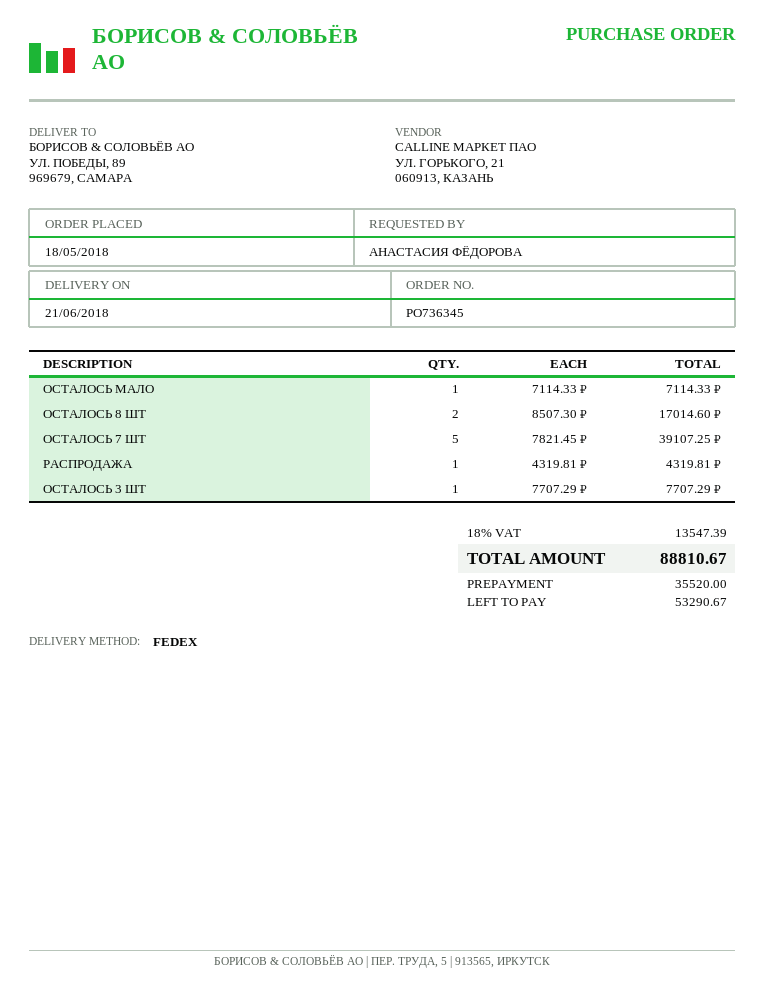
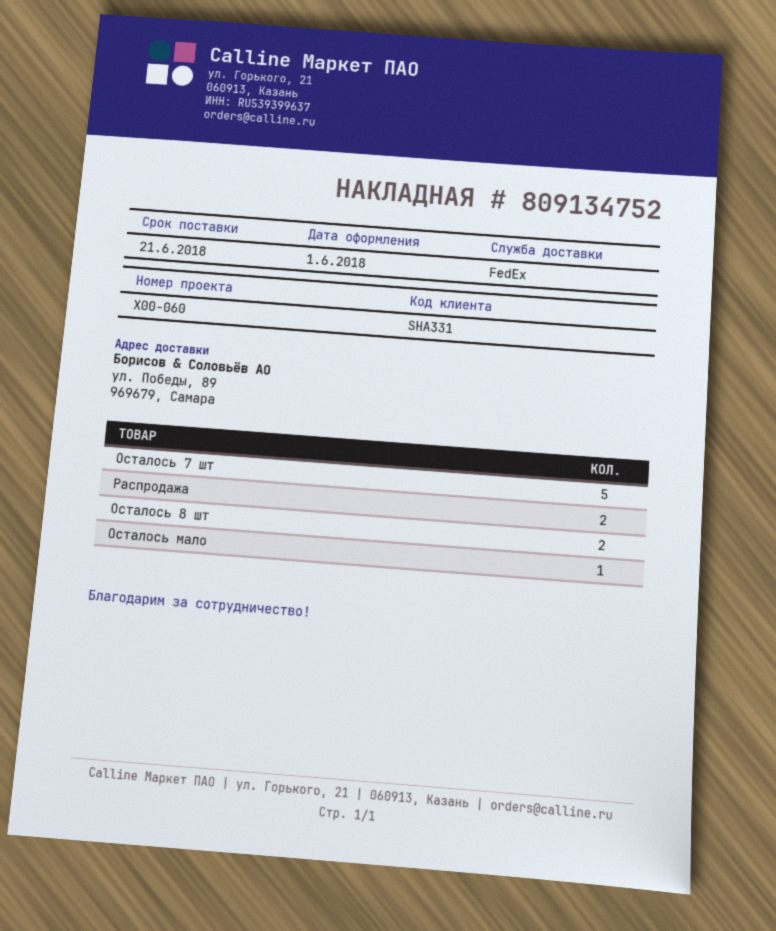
order date: 2018-05-18 -> 2018-06-01
РАСПРОДАЖА: 1 -> 2
ОСТАЛОСЬ 3 ШТ: 1 -> none

